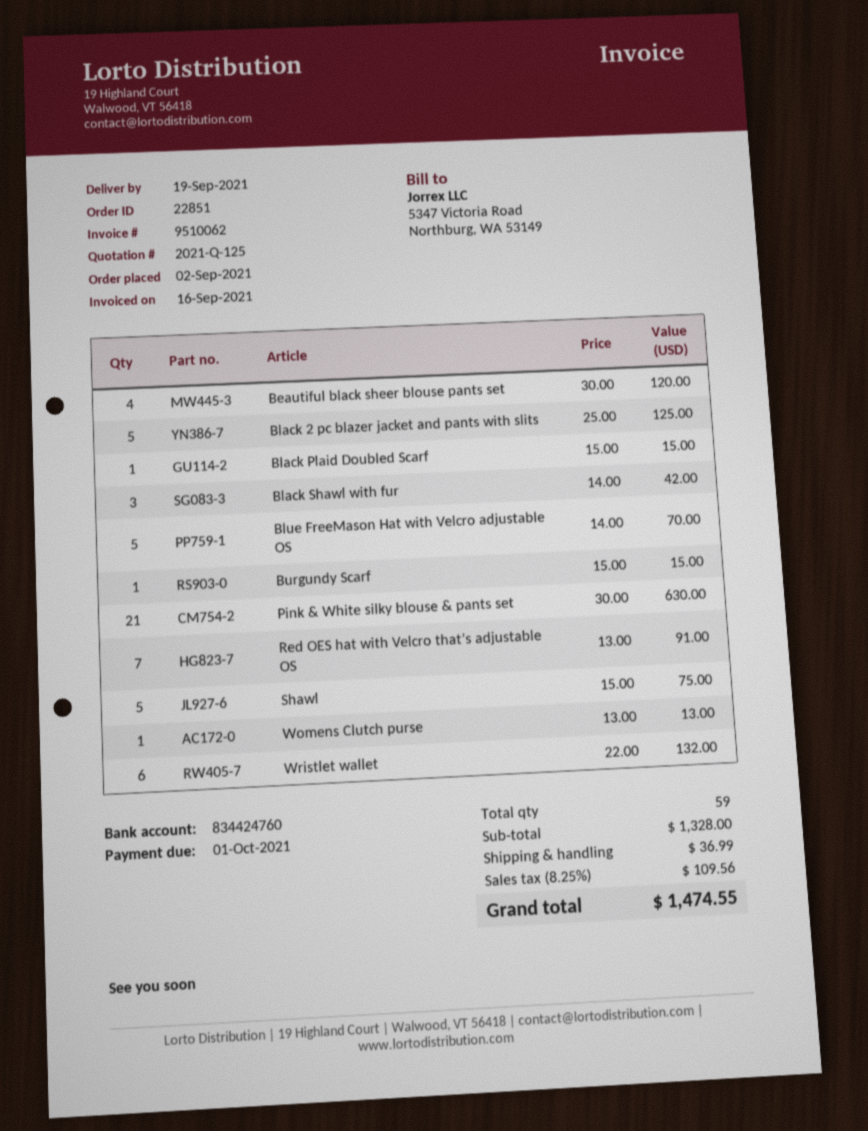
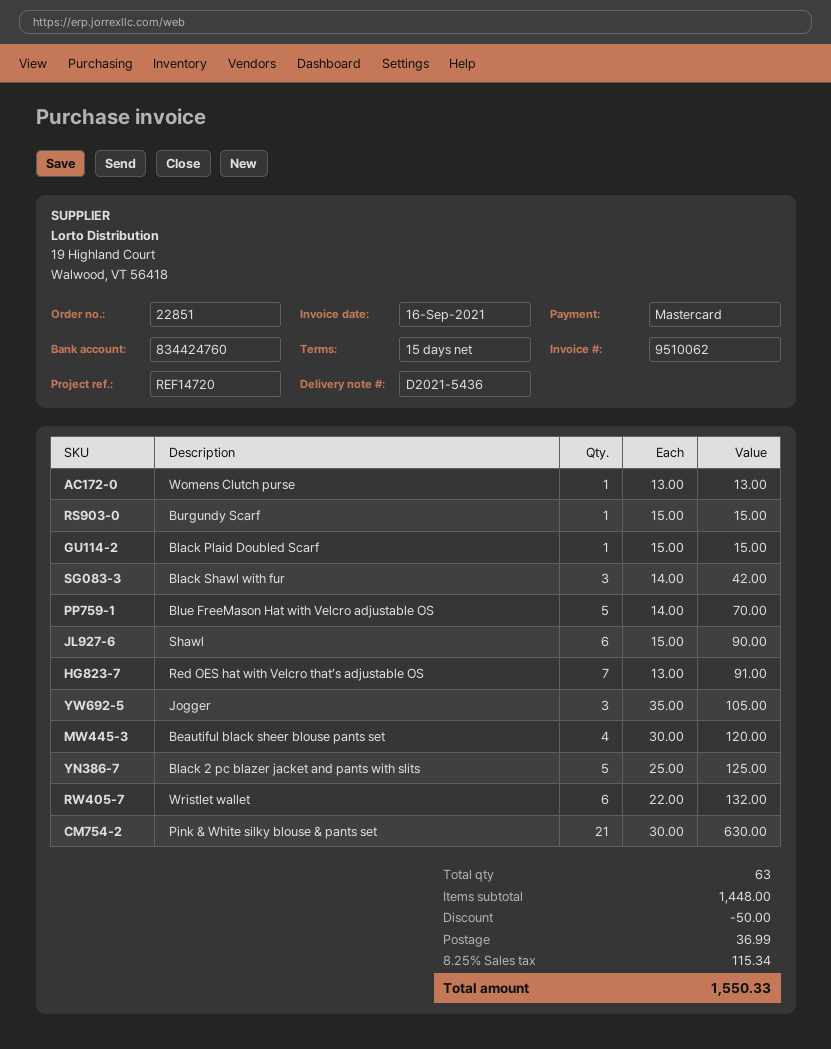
Shawl: 5 x 15.00 = 75.00 -> 6 x 15.00 = 90.00
Jogger: none -> 3 x 35.00 = 105.00
total quantity: 59 -> 63
subtotal: 1328.00 -> 1448.00
discount: none -> 50.00
tax: 8.25% = 109.56 -> 8.25% = 115.34
total: 1474.55 -> 1550.33

